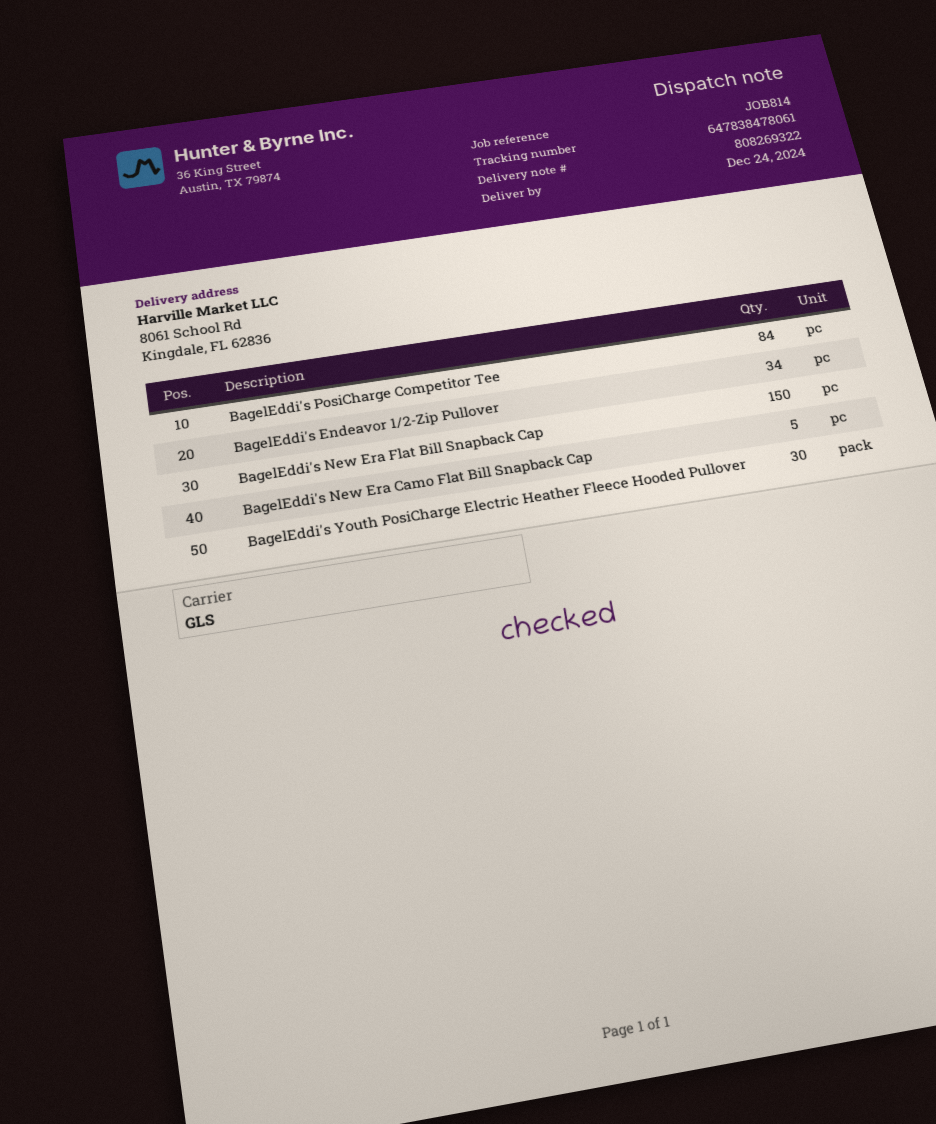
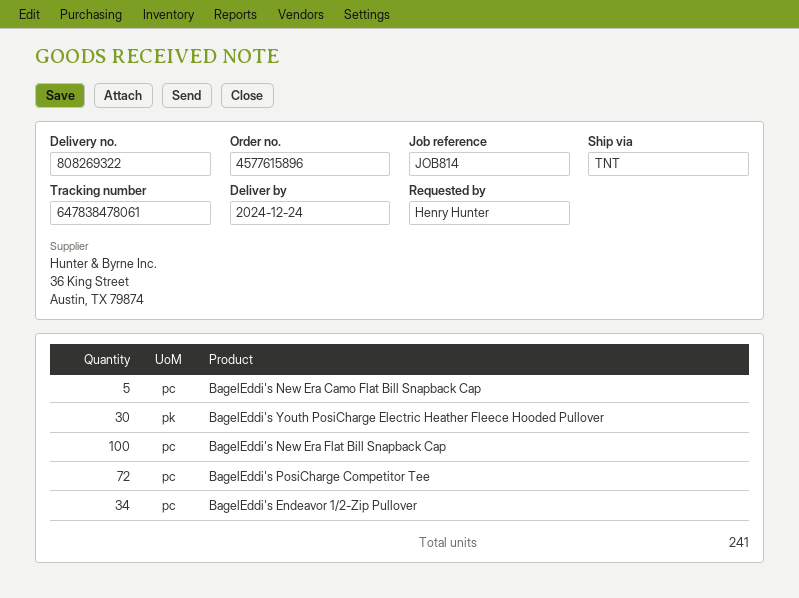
shipping method: GLS -> TNT
BagelEddi's PosiCharge Competitor Tee: 84 -> 72
BagelEddi's New Era Flat Bill Snapback Cap: 150 -> 100

